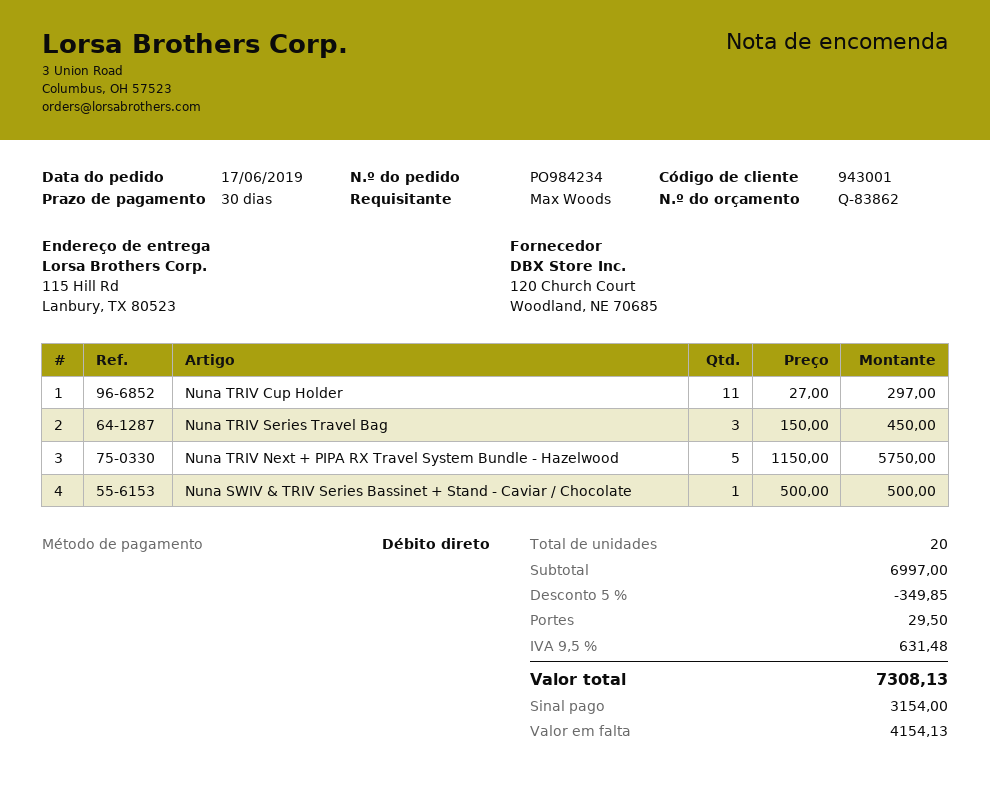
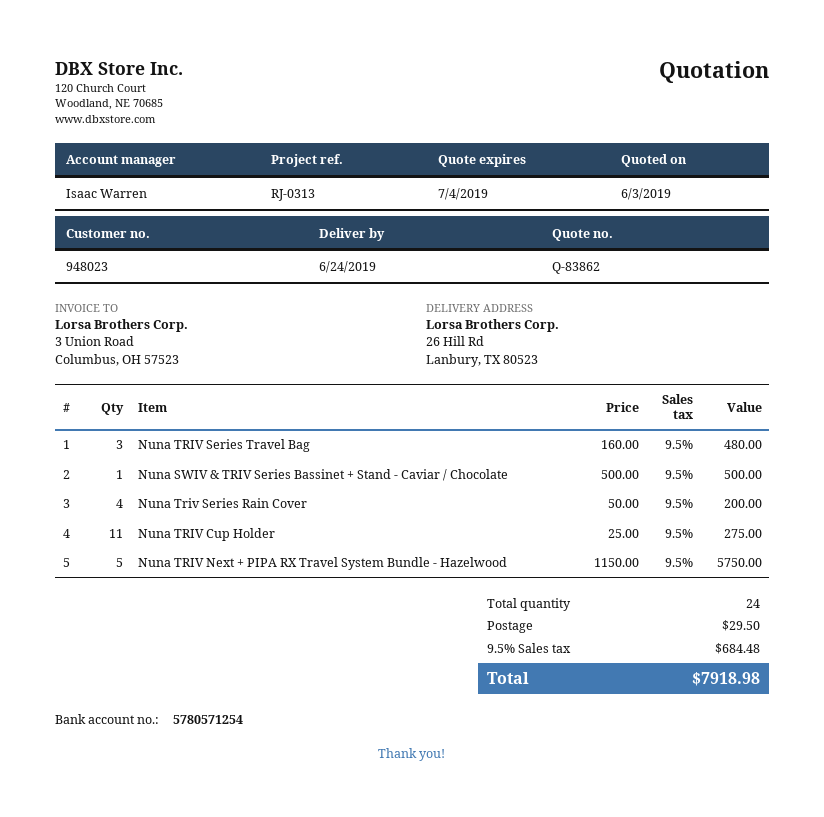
customer number: 943001 -> 948023
ship to: 115 Hill Rd, Lanbury, TX 80523 -> 26 Hill Rd, Lanbury, TX 80523
Nuna TRIV Cup Holder: 11 x 27.00 = 297.00 -> 11 x 25.00 = 275.00
Nuna TRIV Series Travel Bag: 3 x 150.00 = 450.00 -> 3 x 160.00 = 480.00
Nuna Triv Series Rain Cover: none -> 4 x 50.00 = 200.00
total quantity: 20 -> 24
discount: 5% = 349.85 -> none
tax: 9.5% = 631.48 -> 9.5% = 684.48
total: 7308.13 -> 7918.98

